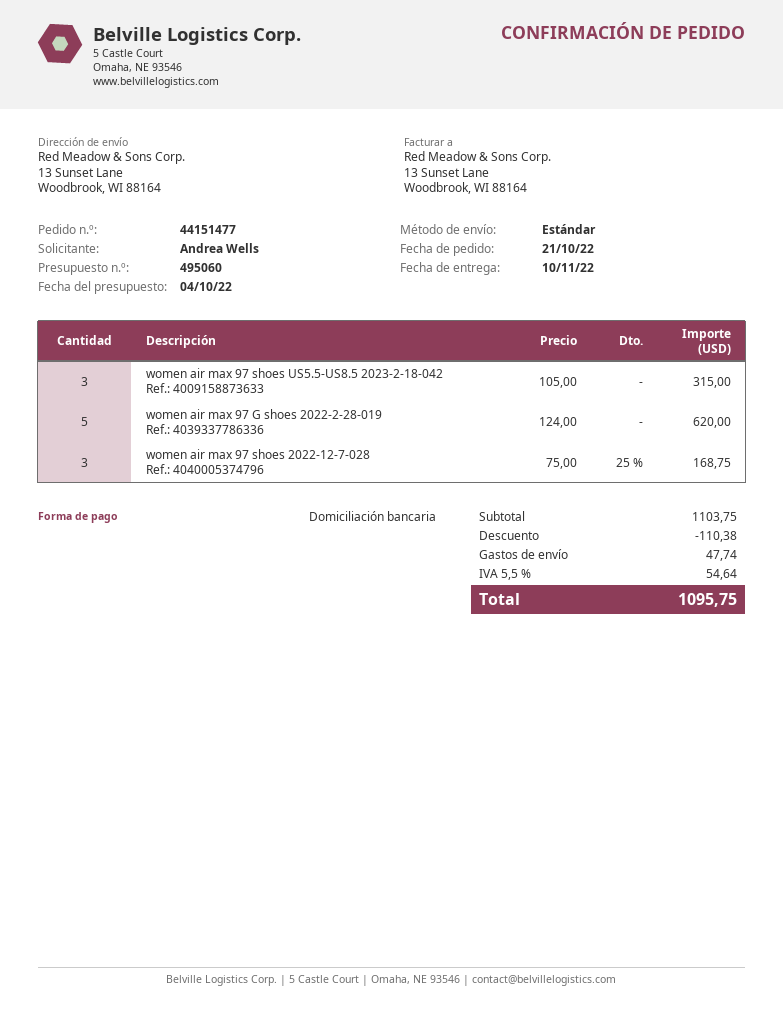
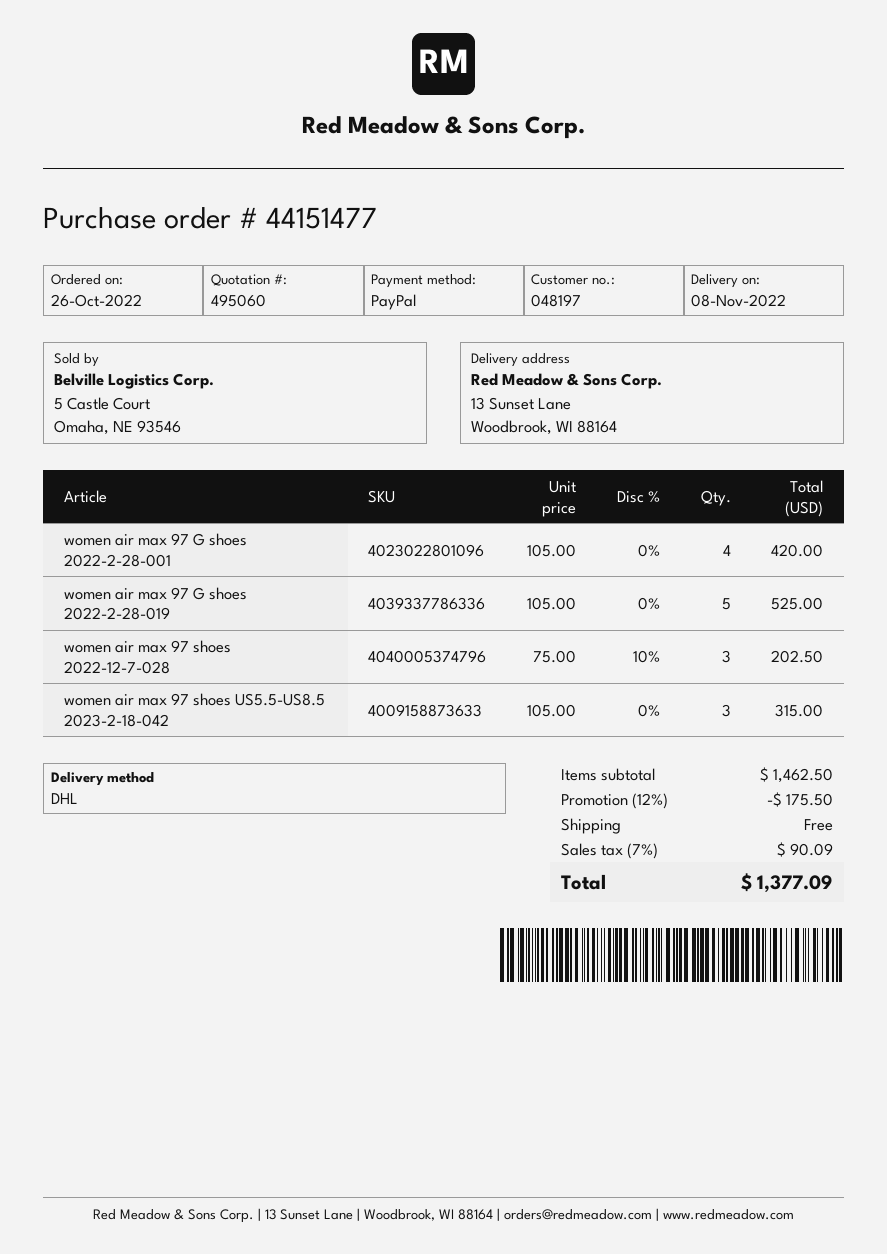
order date: 2022-10-21 -> 2022-10-26
delivery date: 2022-11-10 -> 2022-11-08
payment method: direct debit -> PayPal
shipping method: standard -> DHL
women air max 97 G shoes 2022-2-28-019: 5 x 124.00 = 620.00 -> 5 x 105.00 = 525.00
women air max 97 shoes 2022-12-7-028: 3 x 75.00 - 25% = 168.75 -> 3 x 75.00 - 10% = 202.50
women air max 97 G shoes 2022-2-28-001: none -> 4 x 105.00 = 420.00
subtotal: 1103.75 -> 1462.50
discount: 110.38 -> 175.50
shipping: 47.74 -> 0.00
tax: 5.5% = 54.64 -> 7% = 90.09
total: 1095.75 -> 1377.09

